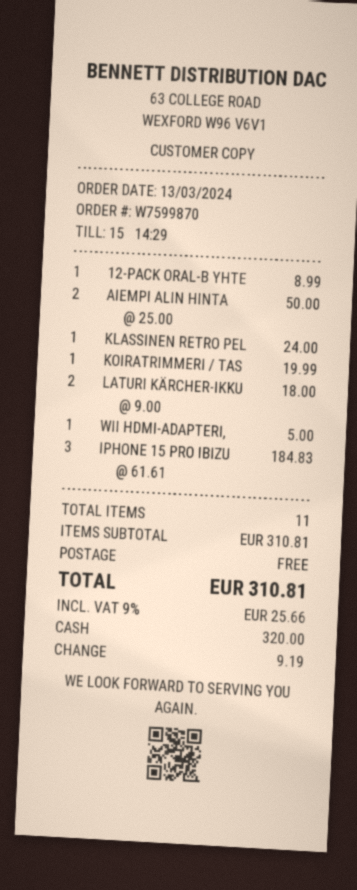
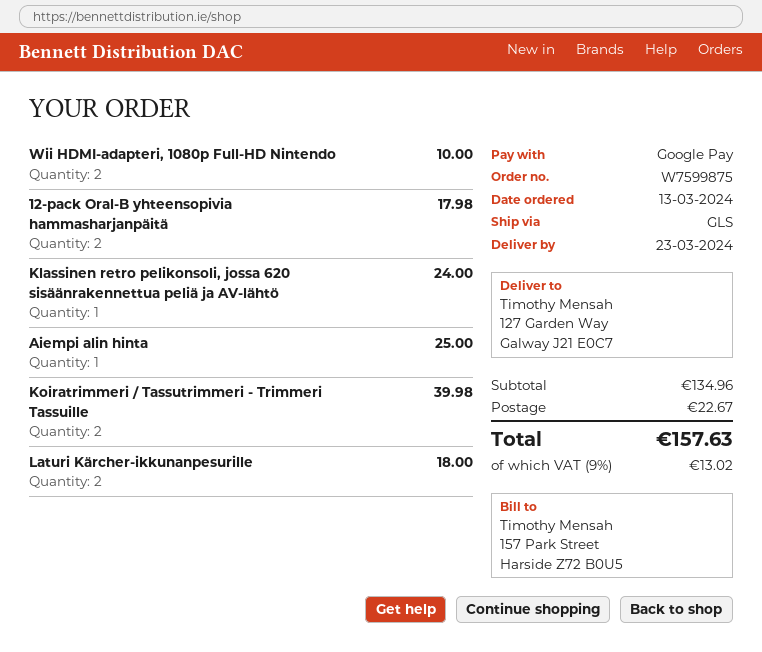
order number: W7599870 -> W7599875
payment method: cash -> Google Pay
12-PACK ORAL-B YHTE: 1 for 8.99 -> 2 for 17.98
AIEMPI ALIN HINTA: 2 for 50.00 -> 1 for 25.00
KOIRATRIMMERI / TAS: 1 for 19.99 -> 2 for 39.98
WII HDMI-ADAPTERI,: 1 for 5.00 -> 2 for 10.00
IPHONE 15 PRO IBIZU: 3 for 184.83 -> none
subtotal: 310.81 -> 134.96
shipping: 0.00 -> 22.67
tax: 9% = 25.66 -> 9% = 13.02
total: 310.81 -> 157.63

